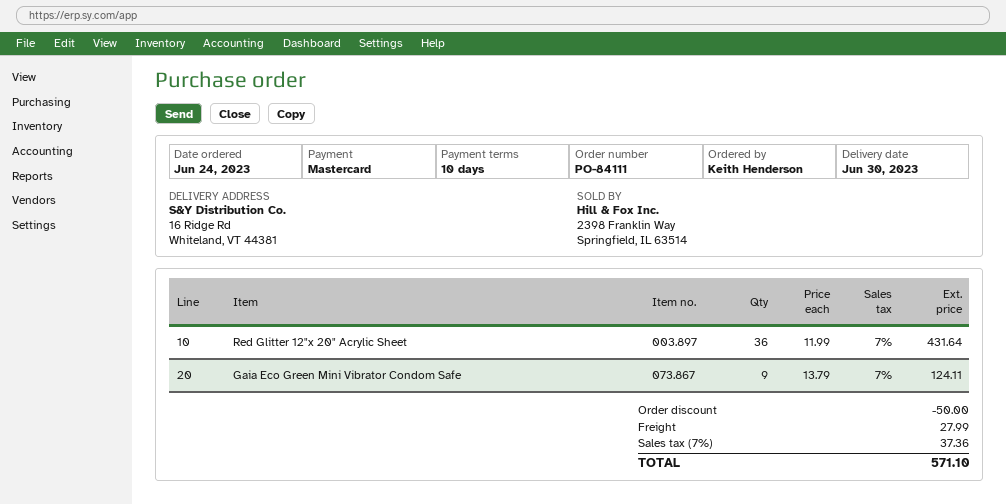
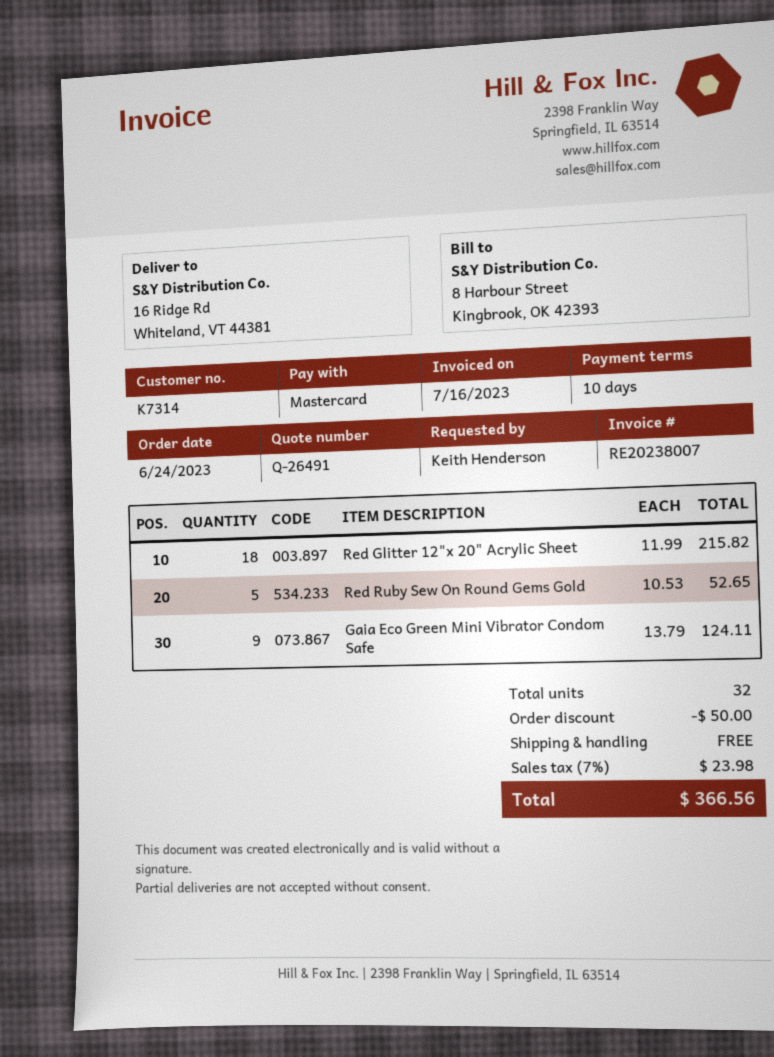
Red Glitter 12"x 20" Acrylic Sheet: 36 x 11.99 = 431.64 -> 18 x 11.99 = 215.82
Red Ruby Sew On Round Gems Gold: none -> 5 x 10.53 = 52.65
shipping: 27.99 -> 0.00
tax: 7% = 37.36 -> 7% = 23.98
total: 571.10 -> 366.56

